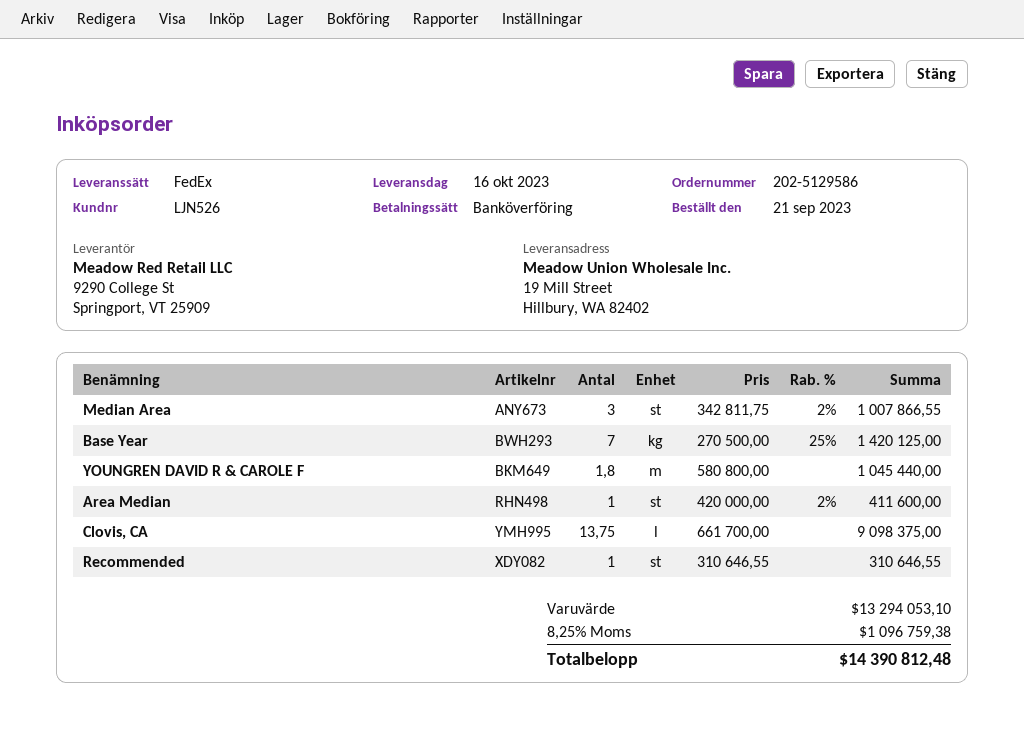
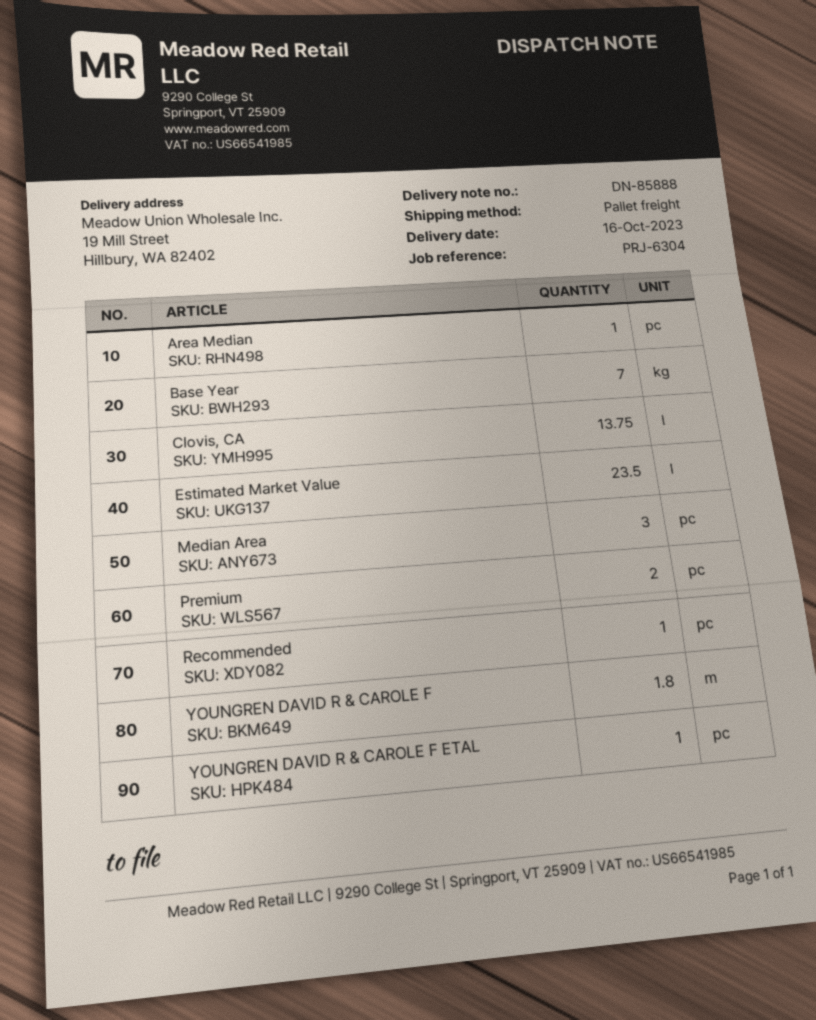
shipping method: FedEx -> pallet freight
Estimated Market Value: none -> 23.5
Premium: none -> 2
YOUNGREN DAVID R & CAROLE F ETAL: none -> 1

